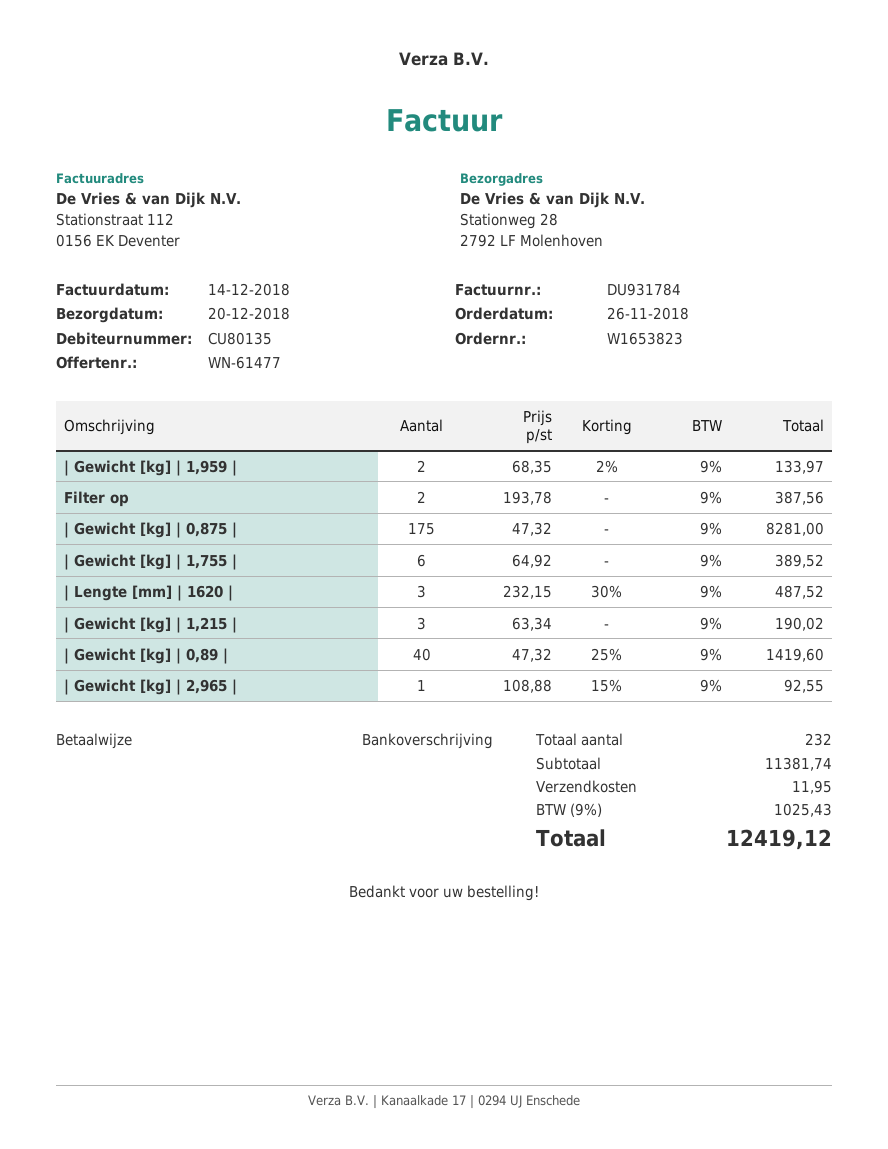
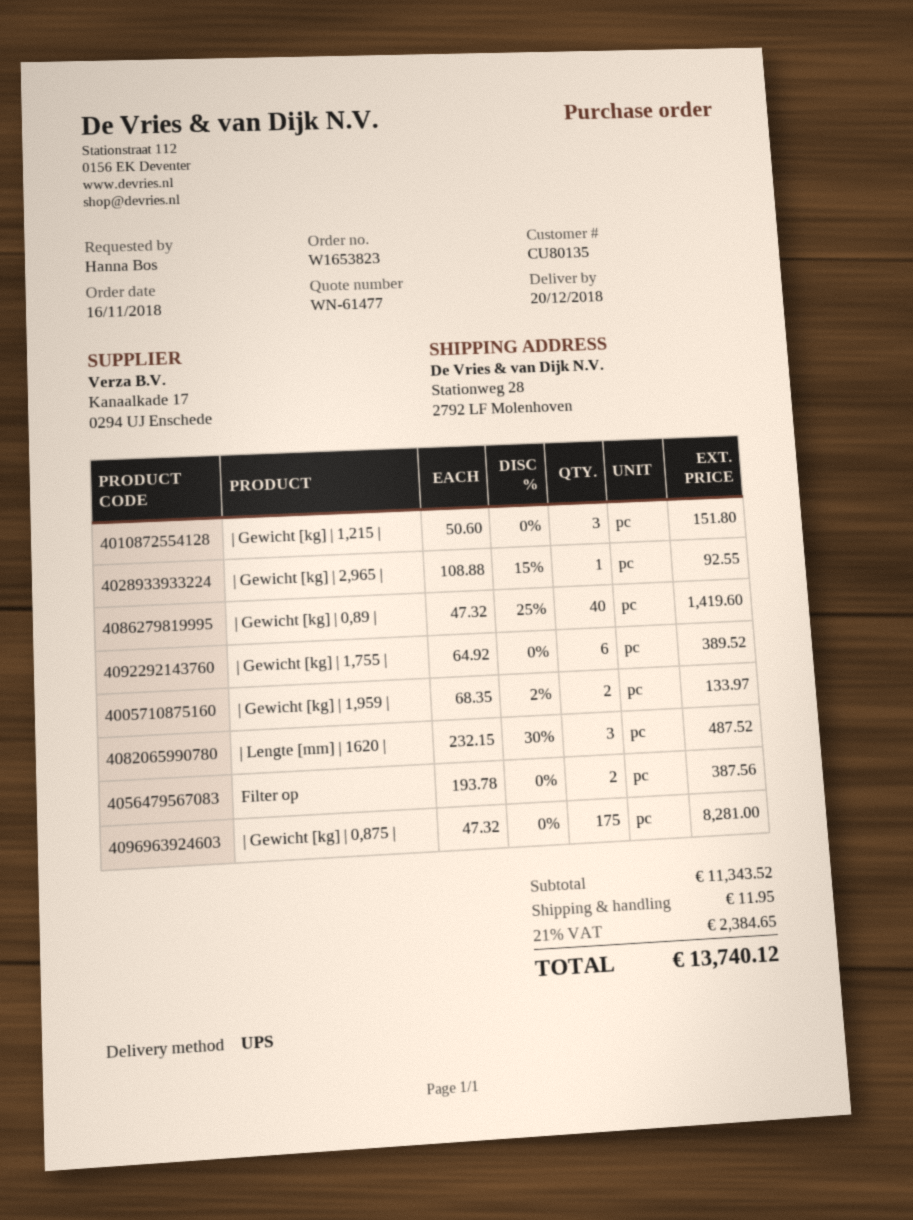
order date: 2018-11-26 -> 2018-11-16
| Gewicht [kg] | 1,215 |: 3 x 63.34 = 190.02 -> 3 x 50.60 = 151.80
subtotal: 11381.74 -> 11343.52
tax: 9% = 1025.43 -> 21% = 2384.65
total: 12419.12 -> 13740.12

